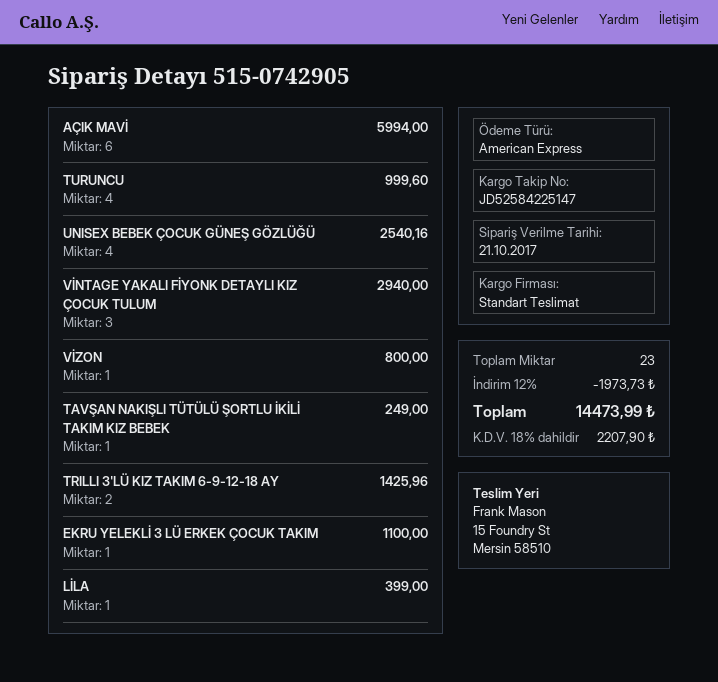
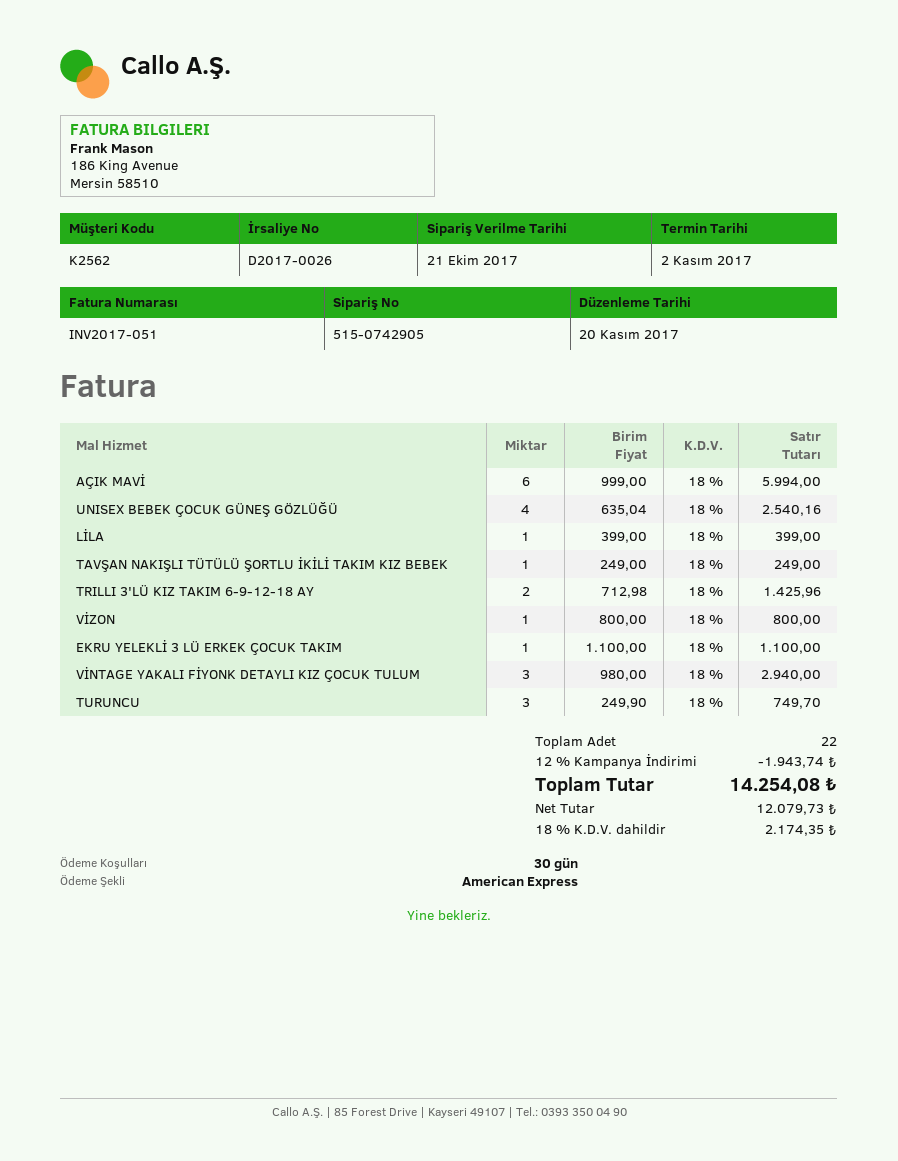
TURUNCU: 4 for 999.60 -> 3 for 749.70
total quantity: 23 -> 22
discount: 12% = 1973.73 -> 12% = 1943.74
tax: 18% = 2207.90 -> 18% = 2174.35
total: 14473.99 -> 14254.08

